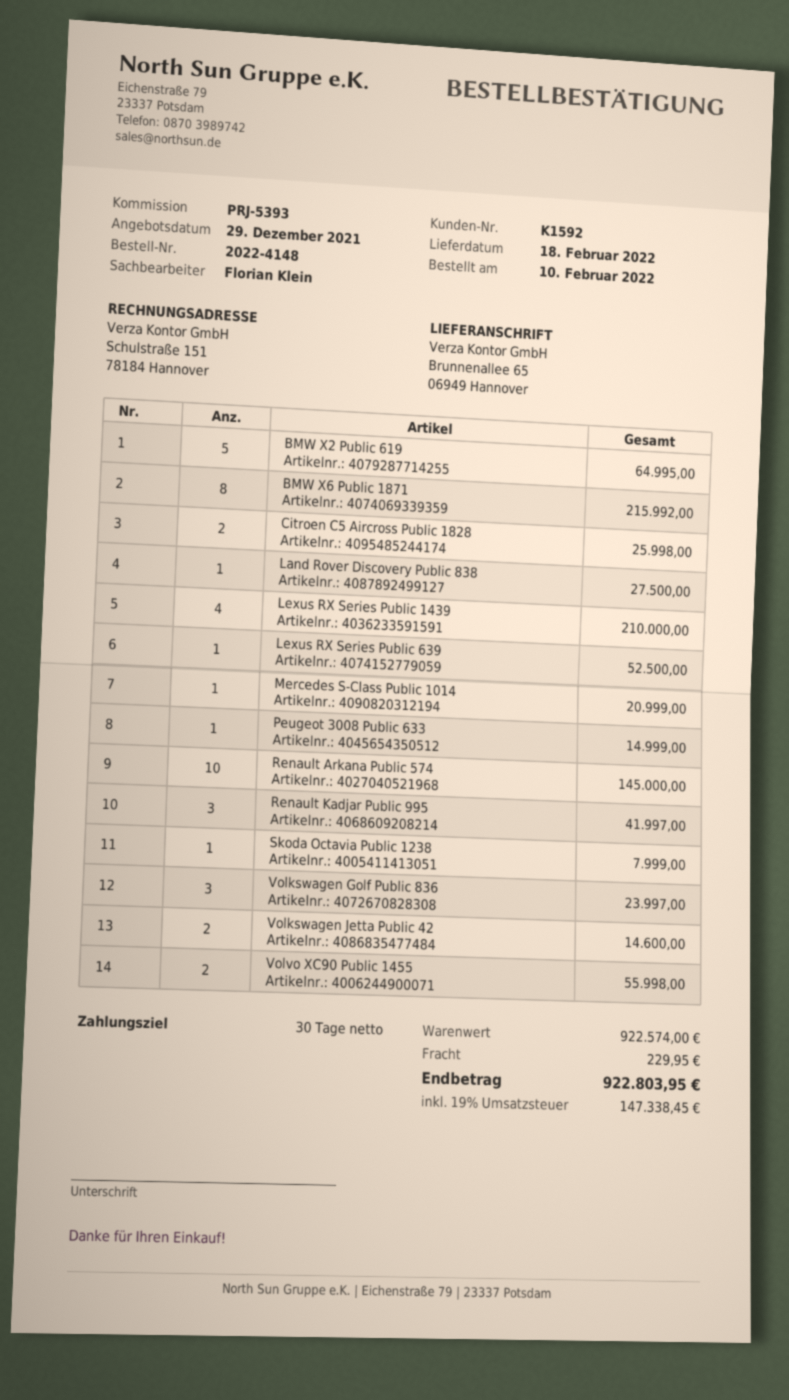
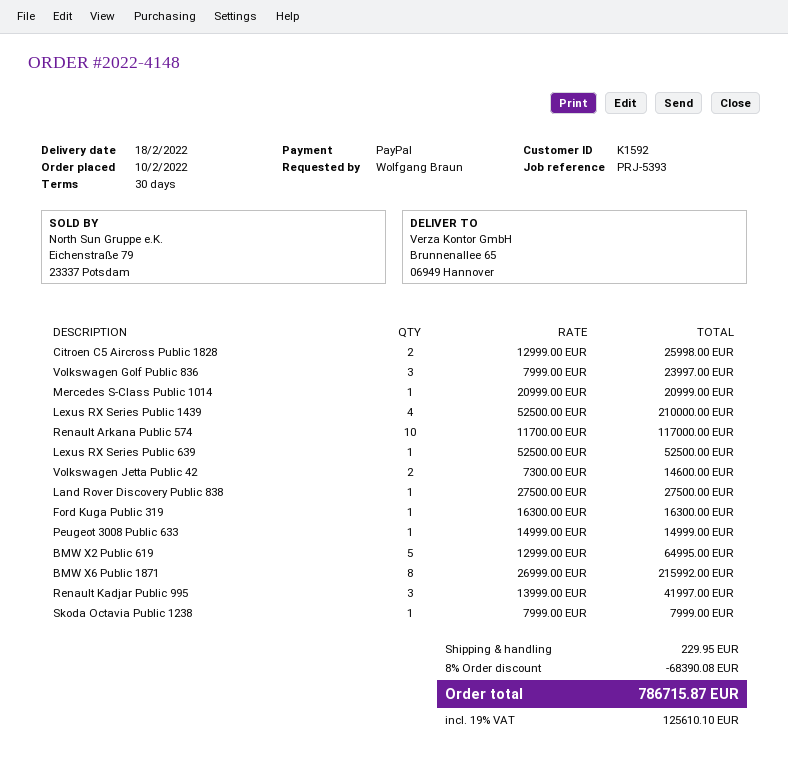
Renault Arkana Public 574: 10 for 145000.00 -> 10 for 117000.00
Volvo XC90 Public 1455: 2 for 55998.00 -> none
Ford Kuga Public 319: none -> 1 for 16300.00
discount: none -> 8% = 68390.08
tax: 19% = 147338.45 -> 19% = 125610.10
total: 922803.95 -> 786715.87

